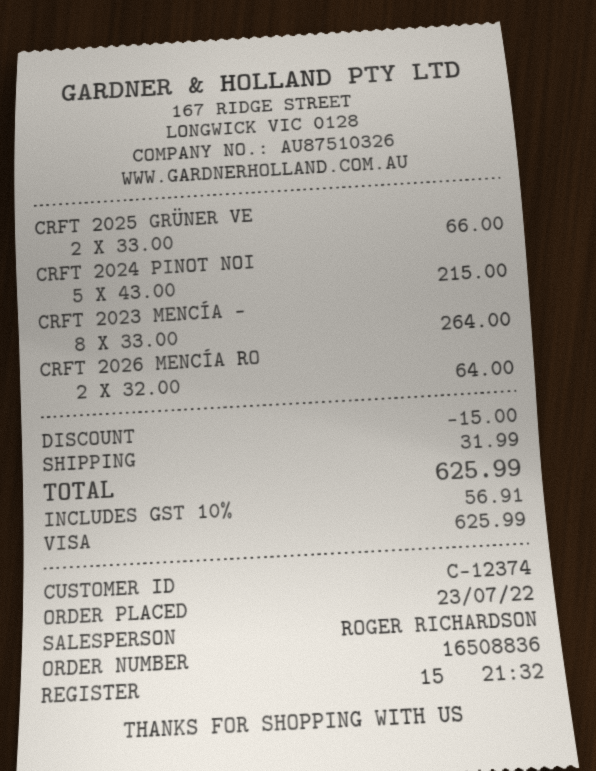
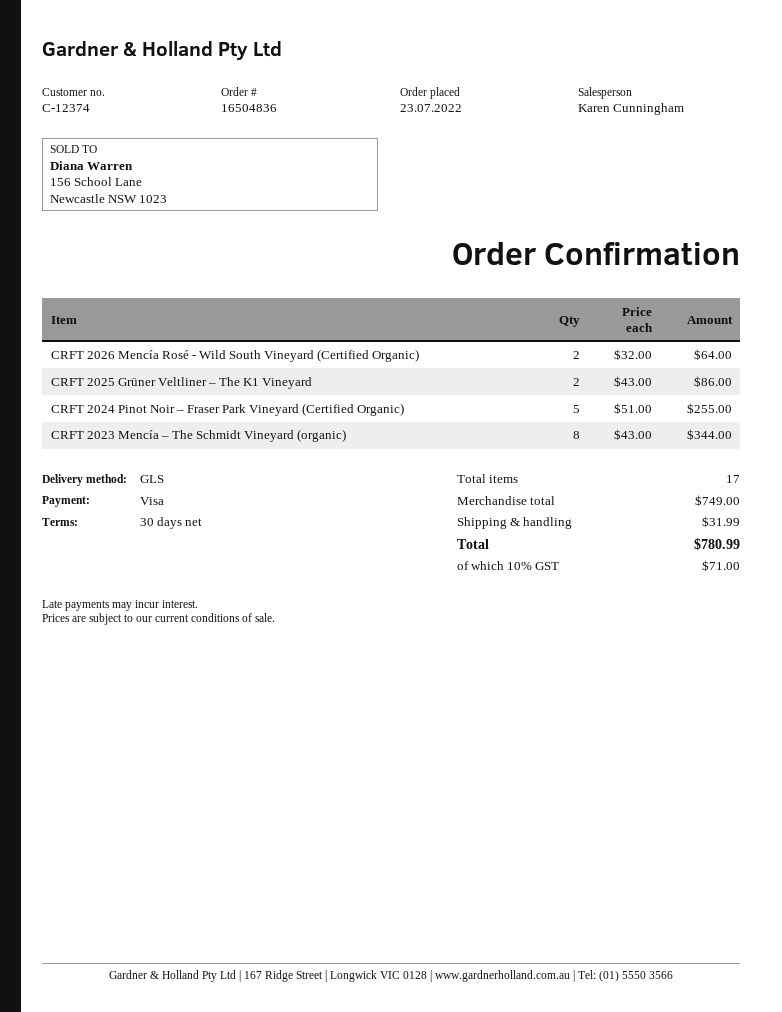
order number: 16508836 -> 16504836
sales rep: ROGER RICHARDSON -> Karen Cunningham
CRFT 2025 GRÜNER VE: 2 x 33.00 = 66.00 -> 2 x 43.00 = 86.00
CRFT 2024 PINOT NOI: 5 x 43.00 = 215.00 -> 5 x 51.00 = 255.00
CRFT 2023 MENCÍA –: 8 x 33.00 = 264.00 -> 8 x 43.00 = 344.00
discount: 15.00 -> none
tax: 10% = 56.91 -> 10% = 71.00
total: 625.99 -> 780.99

